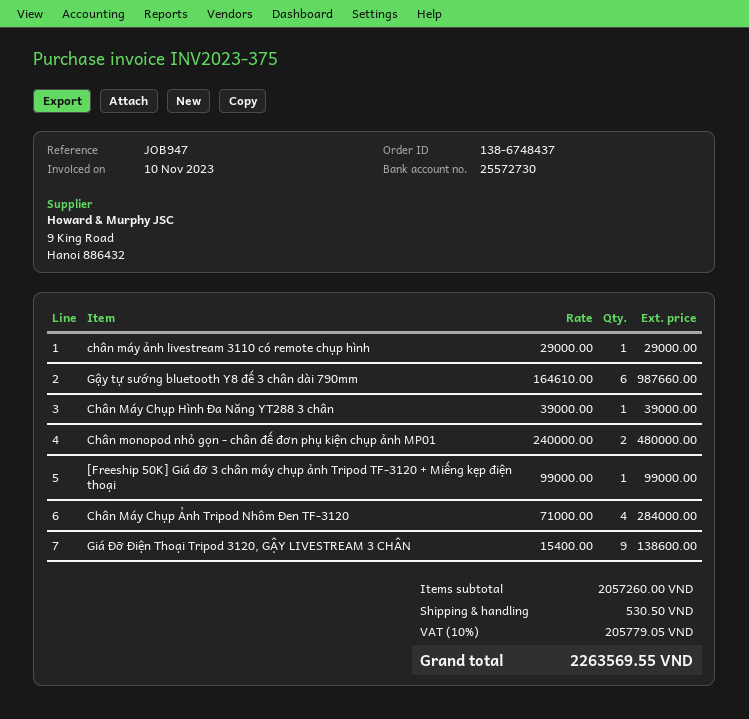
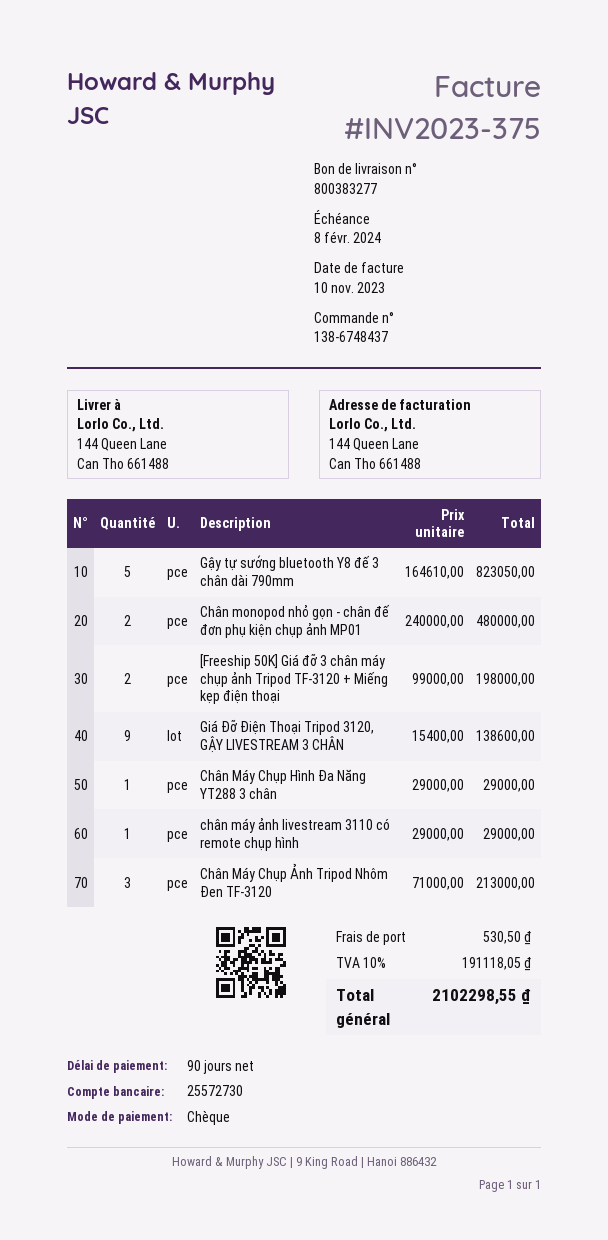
Gậy tự sướng bluetooth Y8 đế 3 chân dài 790mm: 6 x 164610.00 = 987660.00 -> 5 x 164610.00 = 823050.00
Chân Máy Chụp Hình Đa Năng YT288 3 chân: 1 x 39000.00 = 39000.00 -> 1 x 29000.00 = 29000.00
[Freeship 50K] Giá đỡ 3 chân máy chụp ảnh Tripod TF-3120 + Miếng kẹp điện thoại: 1 x 99000.00 = 99000.00 -> 2 x 99000.00 = 198000.00
Chân Máy Chụp Ảnh Tripod Nhôm Đen TF-3120: 4 x 71000.00 = 284000.00 -> 3 x 71000.00 = 213000.00
tax: 10% = 205779.05 -> 10% = 191118.05
total: 2263569.55 -> 2102298.55

